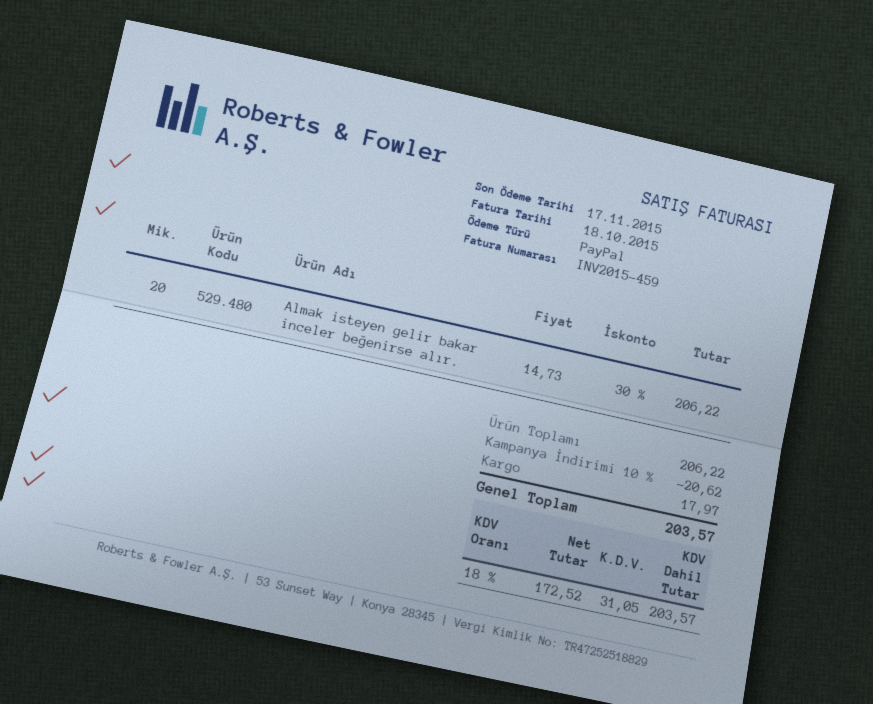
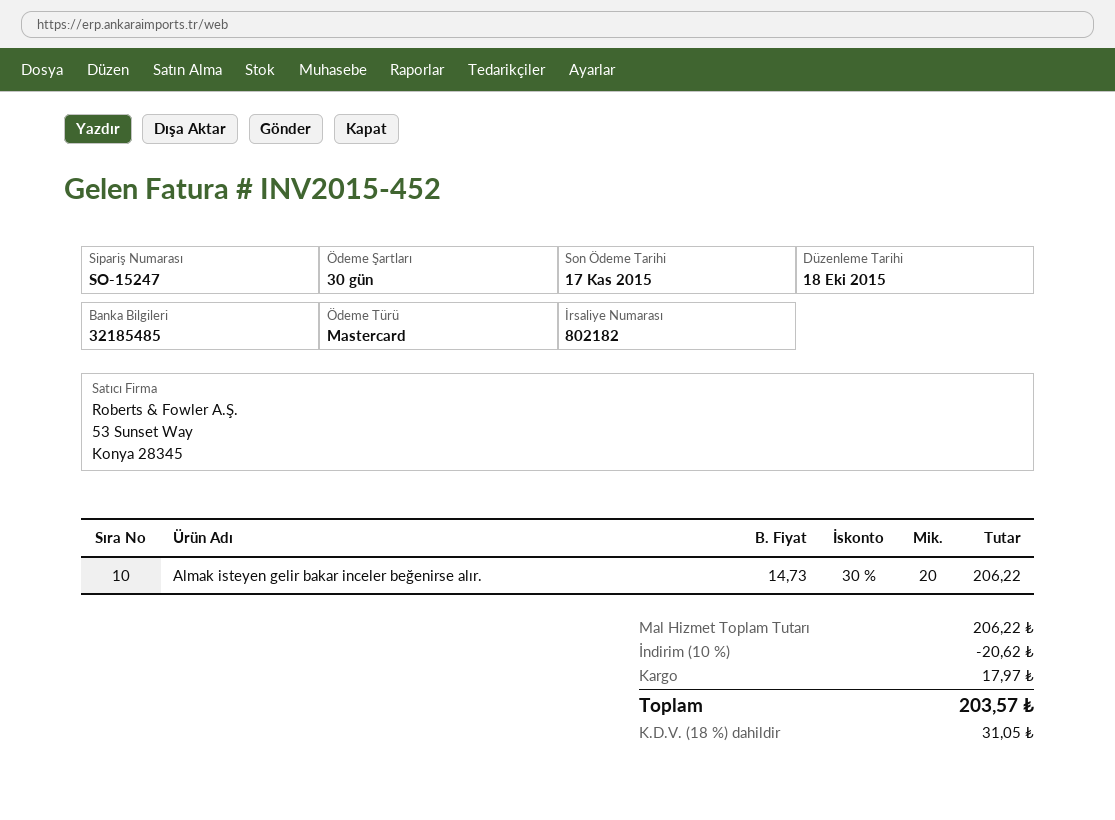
invoice number: INV2015-459 -> INV2015-452
payment method: PayPal -> Mastercard

